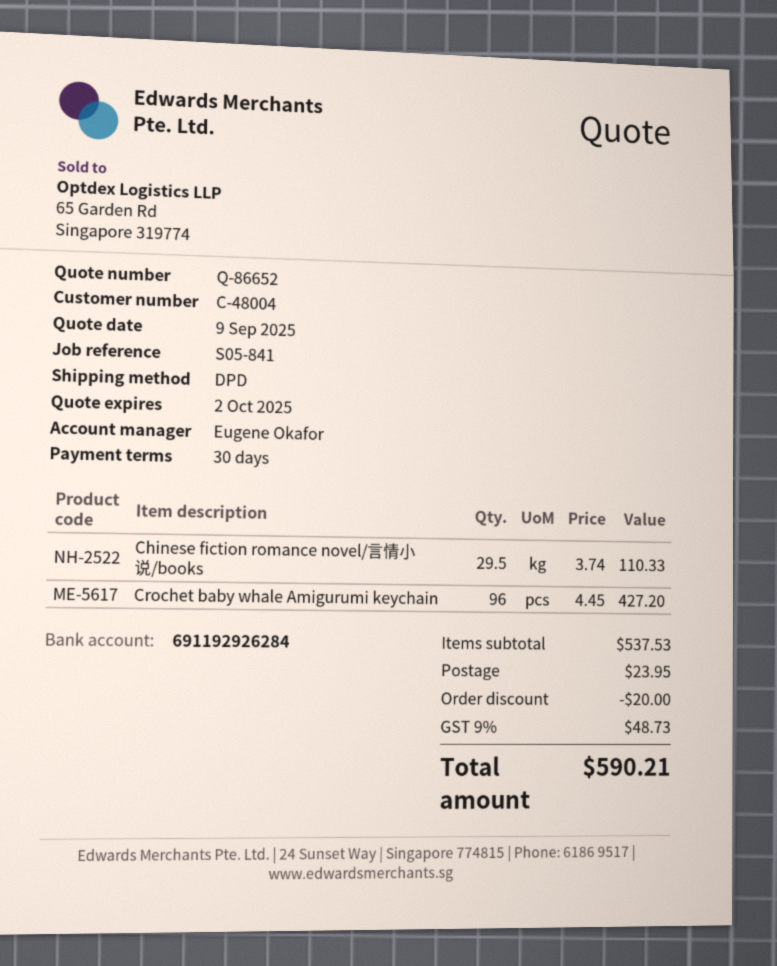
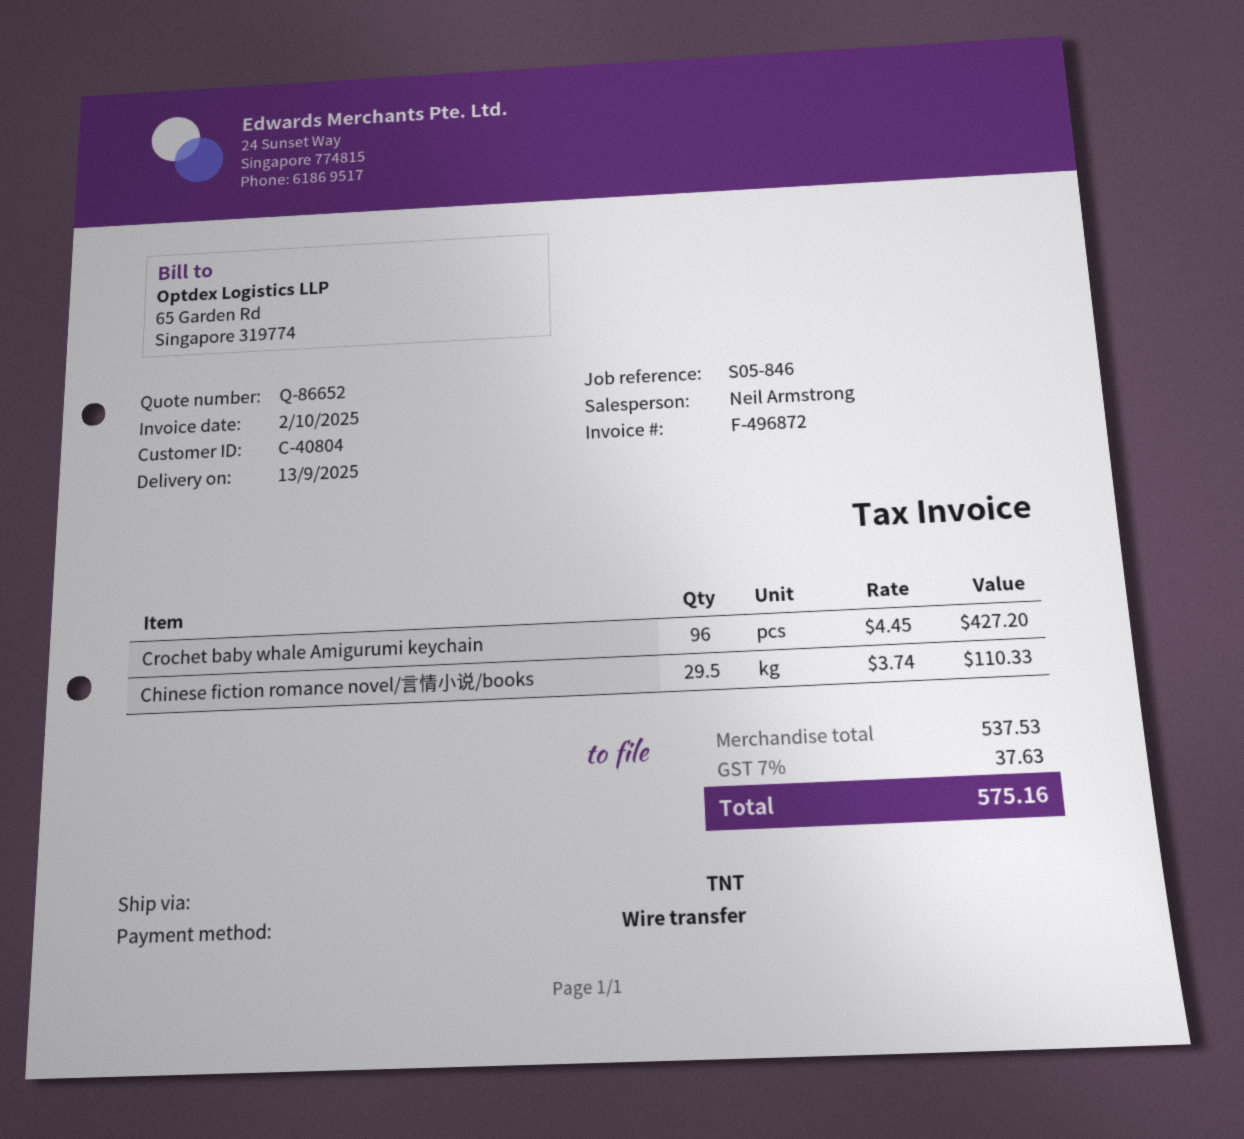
customer number: C-48004 -> C-40804
reference: S05-841 -> S05-846
sales rep: Eugene Okafor -> Neil Armstrong
shipping method: DPD -> TNT
discount: 20.00 -> none
shipping: 23.95 -> none
tax: 9% = 48.73 -> 7% = 37.63
total: 590.21 -> 575.16

